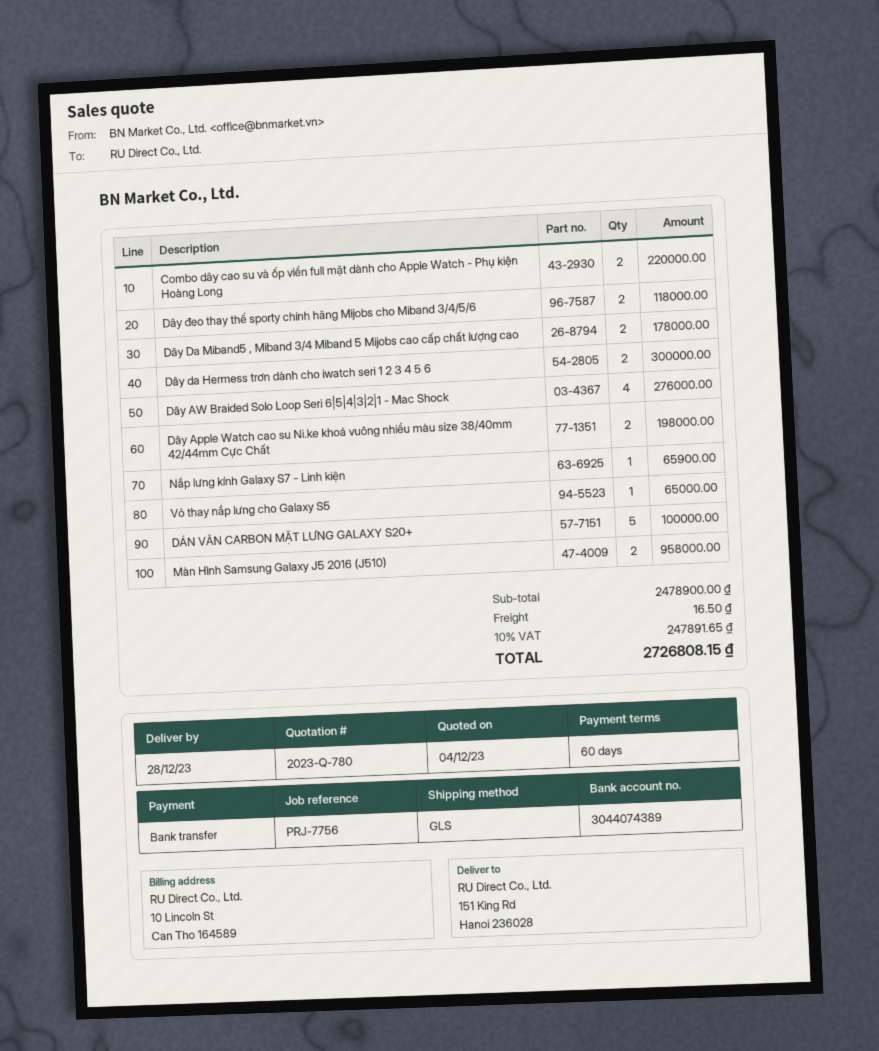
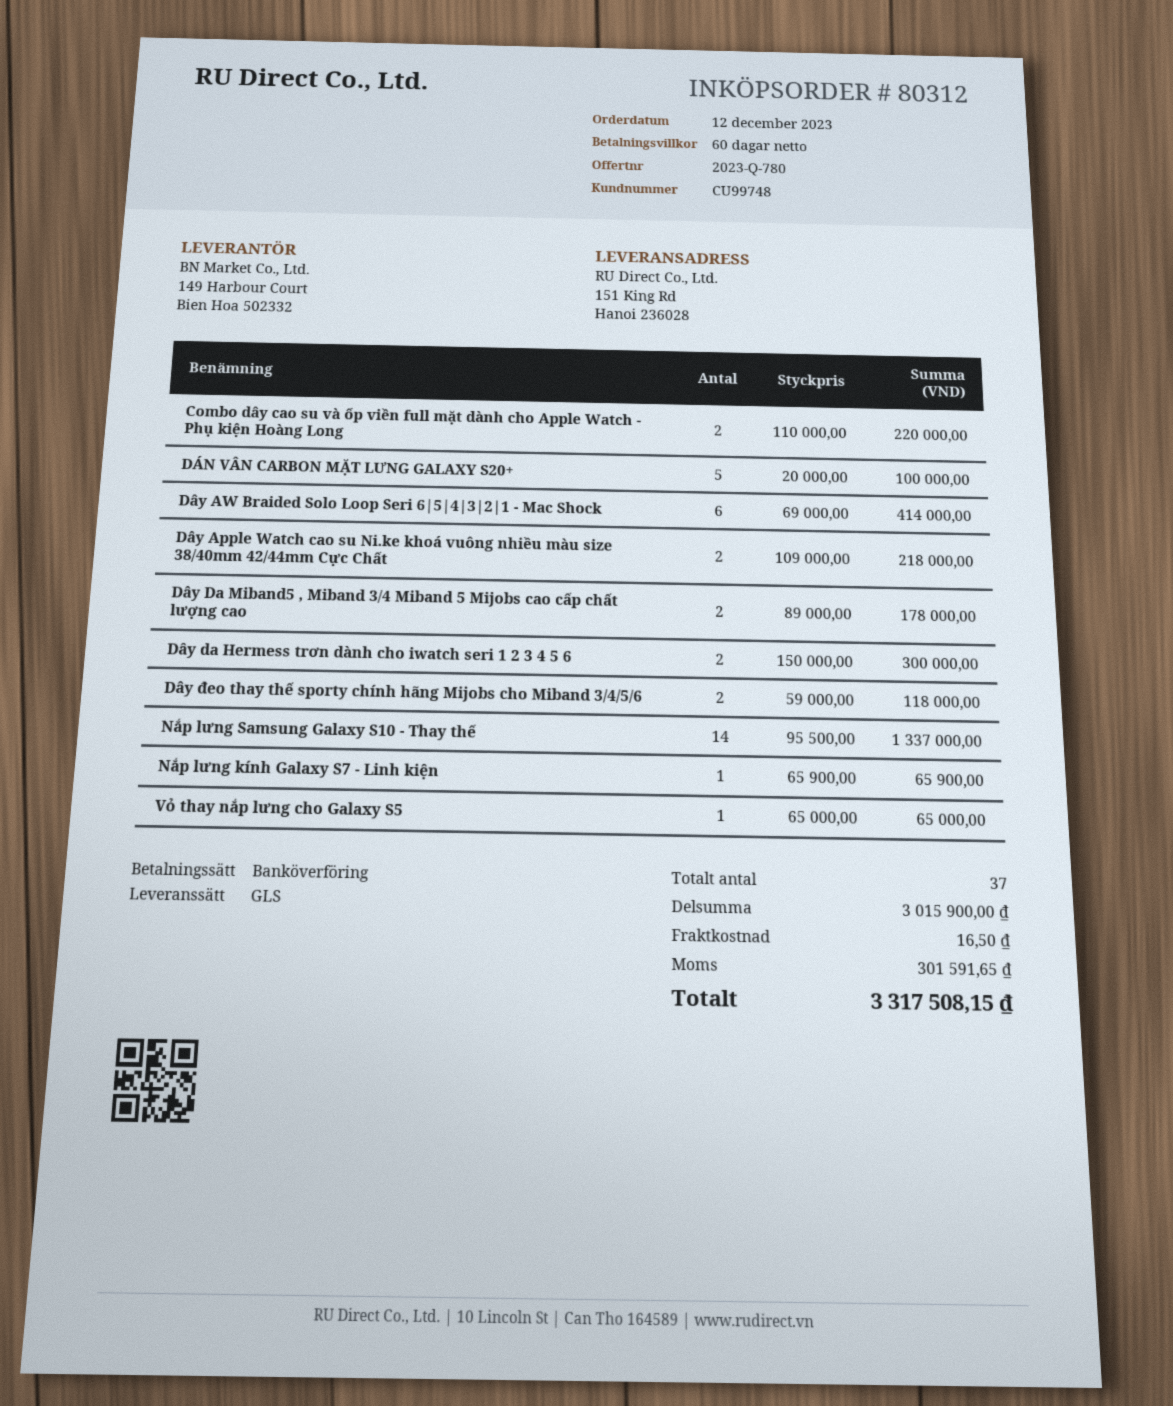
Dây AW Braided Solo Loop Seri 6|5|4|3|2|1 - Mac Shock: 4 for 276000.00 -> 6 for 414000.00
Dây Apple Watch cao su Ni.ke khoá vuông nhiều màu size 38/40mm 42/44mm Cực Chất: 2 for 198000.00 -> 2 for 218000.00
Màn Hình Samsung Galaxy J5 2016 (J510): 2 for 958000.00 -> none
Nắp lưng Samsung Galaxy S10 - Thay thế: none -> 14 for 1337000.00
subtotal: 2478900.00 -> 3015900.00
tax: 247891.65 -> 301591.65
total: 2726808.15 -> 3317508.15

